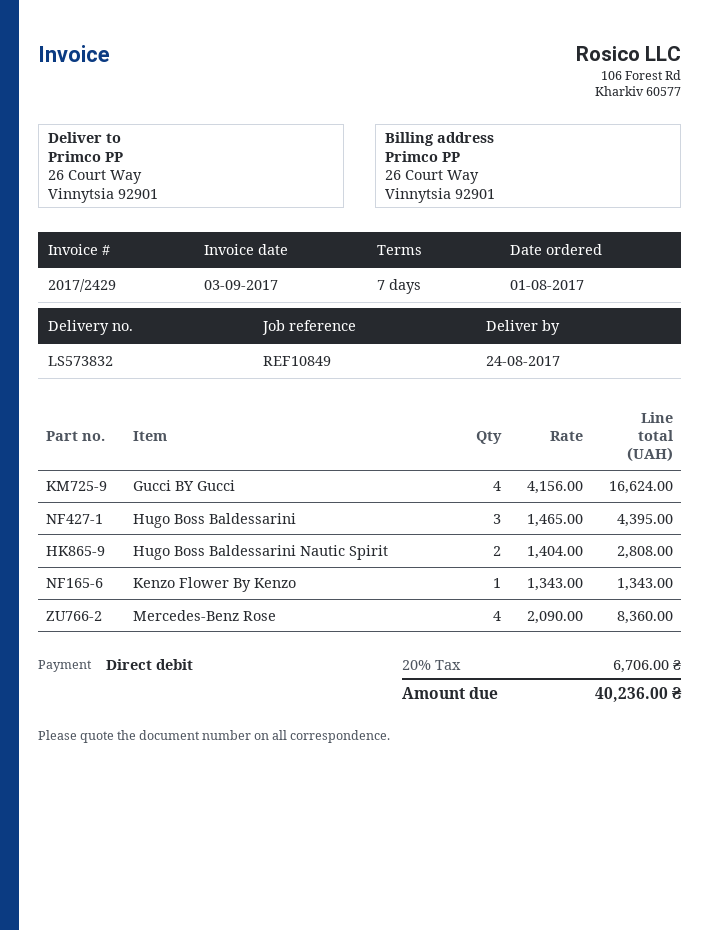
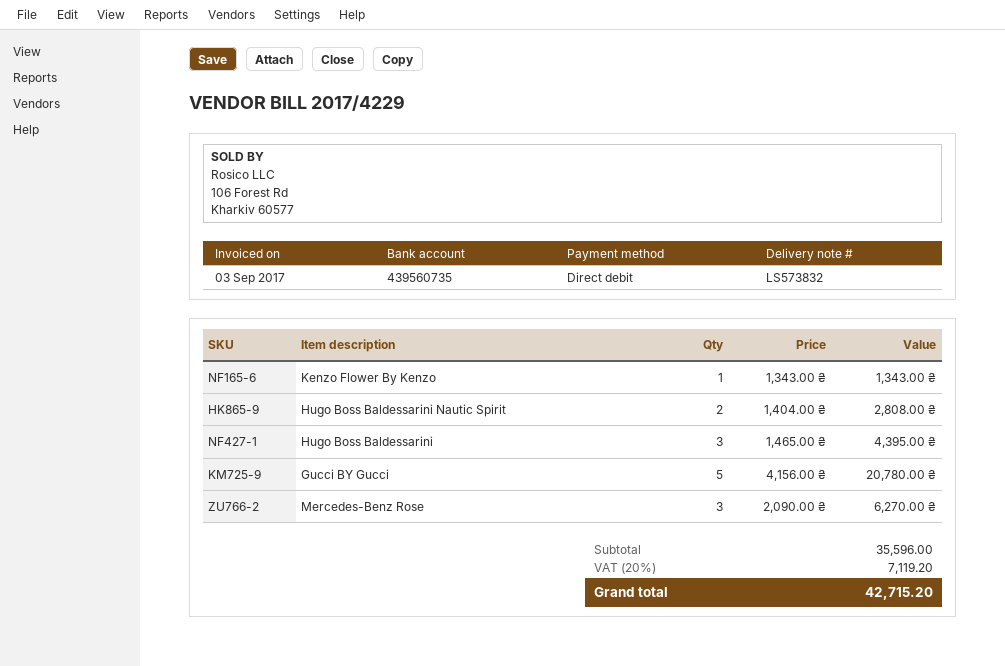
invoice number: 2017/2429 -> 2017/4229
Gucci BY Gucci: 4 x 4156.00 = 16624.00 -> 5 x 4156.00 = 20780.00
Mercedes-Benz Rose: 4 x 2090.00 = 8360.00 -> 3 x 2090.00 = 6270.00
tax: 20% = 6706.00 -> 20% = 7119.20
total: 40236.00 -> 42715.20

